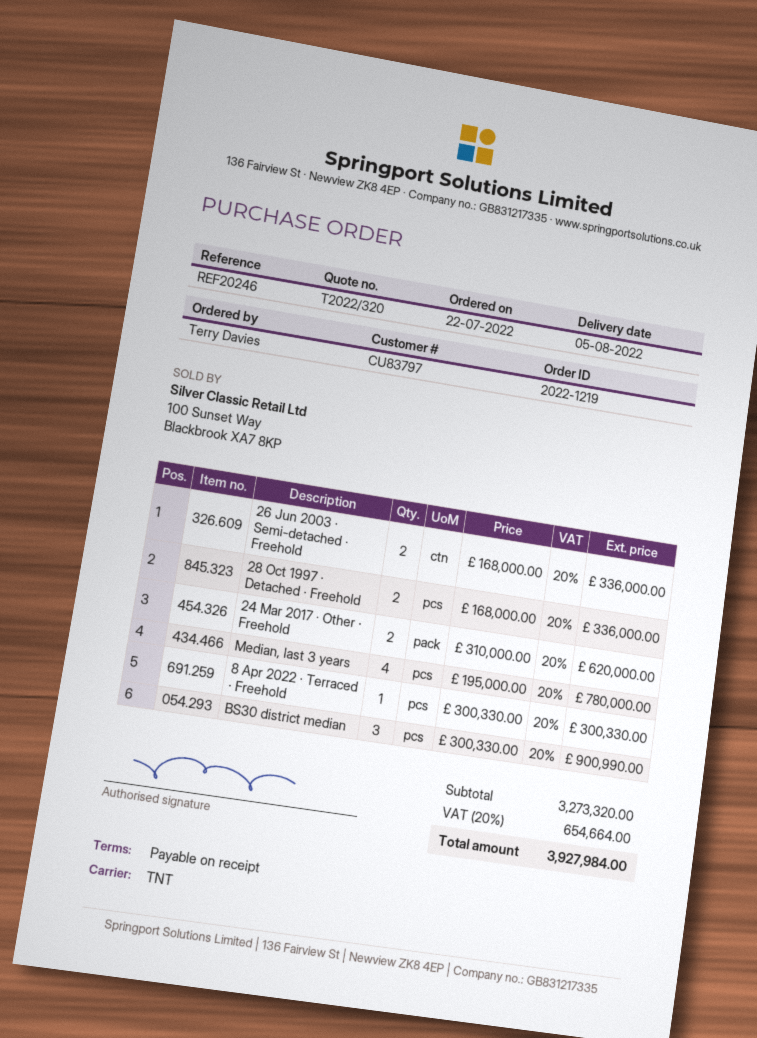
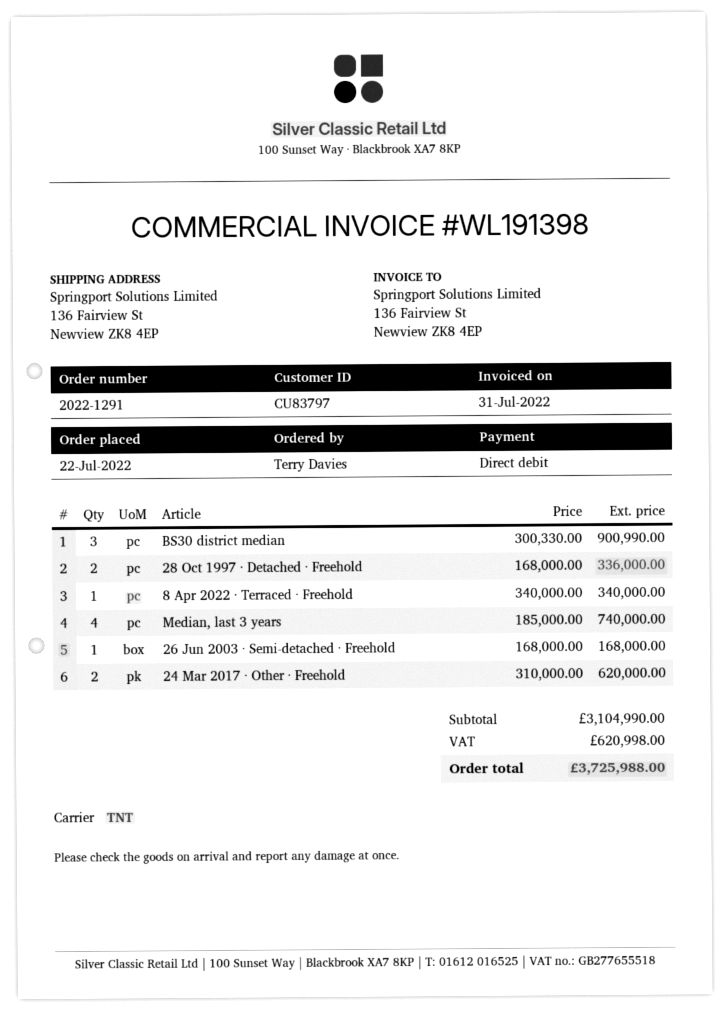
order number: 2022-1219 -> 2022-1291
26 Jun 2003 · Semi-detached · Freehold: 2 x 168000.00 = 336000.00 -> 1 x 168000.00 = 168000.00
Median, last 3 years: 4 x 195000.00 = 780000.00 -> 4 x 185000.00 = 740000.00
8 Apr 2022 · Terraced · Freehold: 1 x 300330.00 = 300330.00 -> 1 x 340000.00 = 340000.00
subtotal: 3273320.00 -> 3104990.00
tax: 654664.00 -> 620998.00
total: 3927984.00 -> 3725988.00

